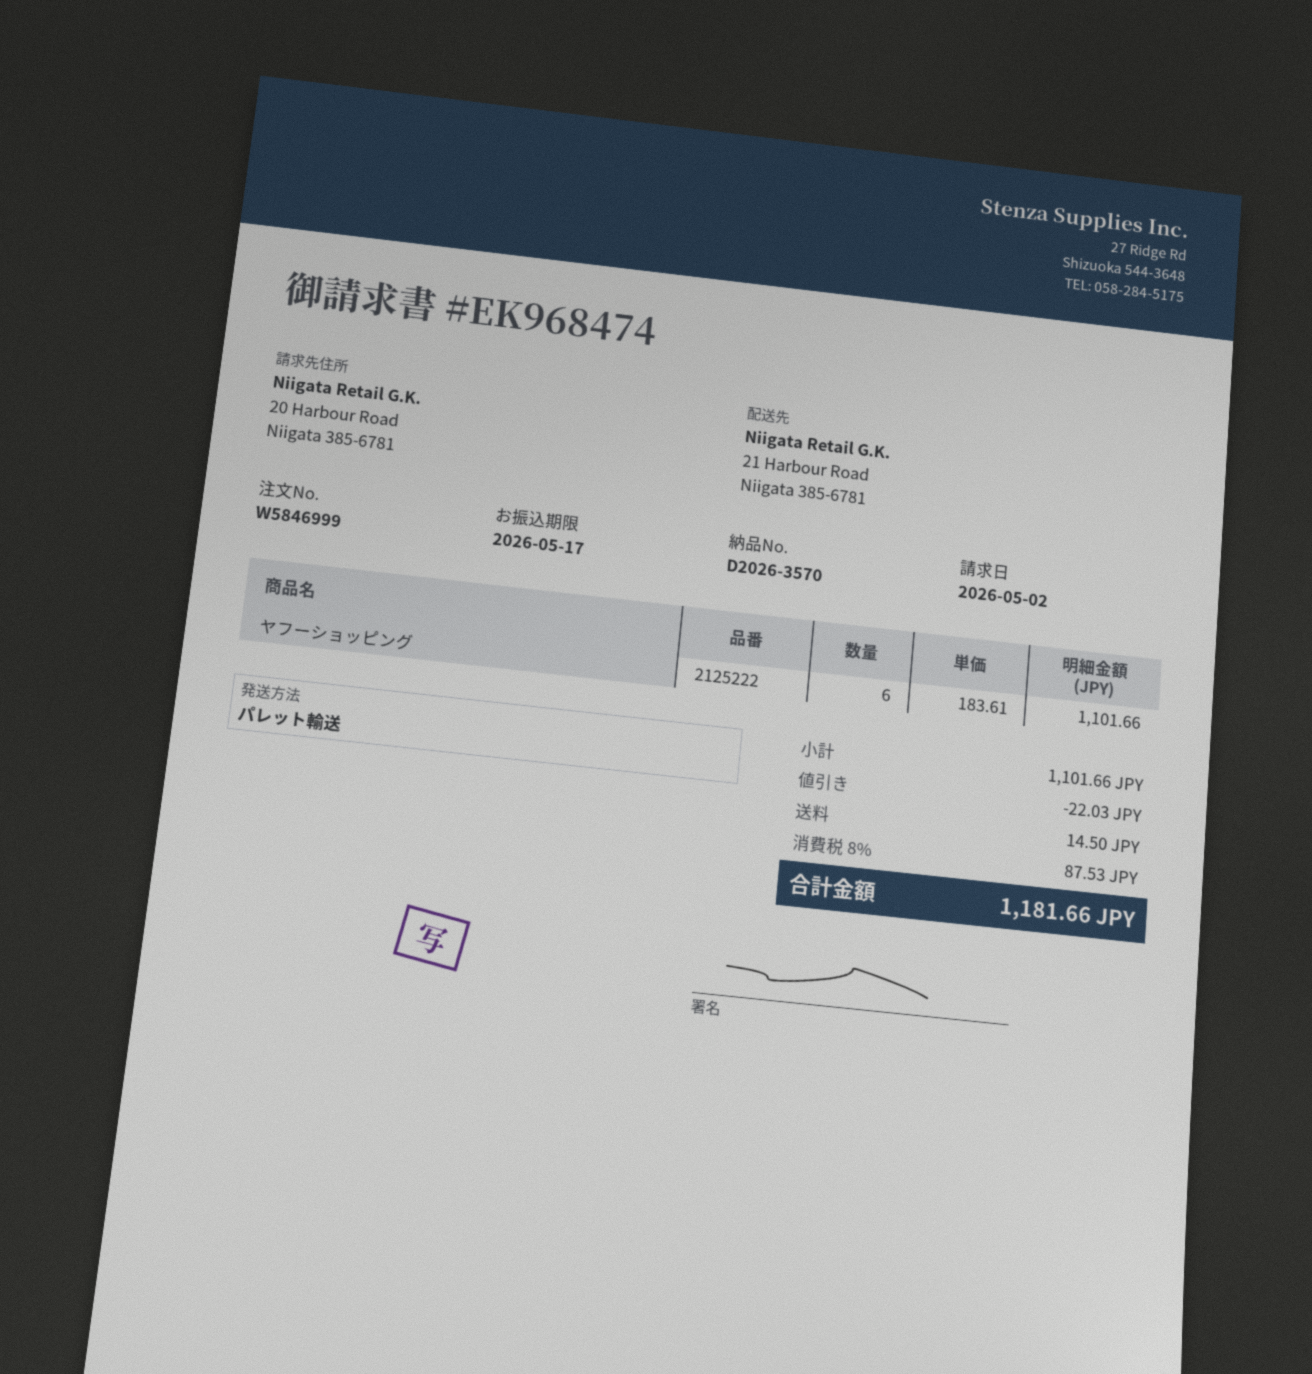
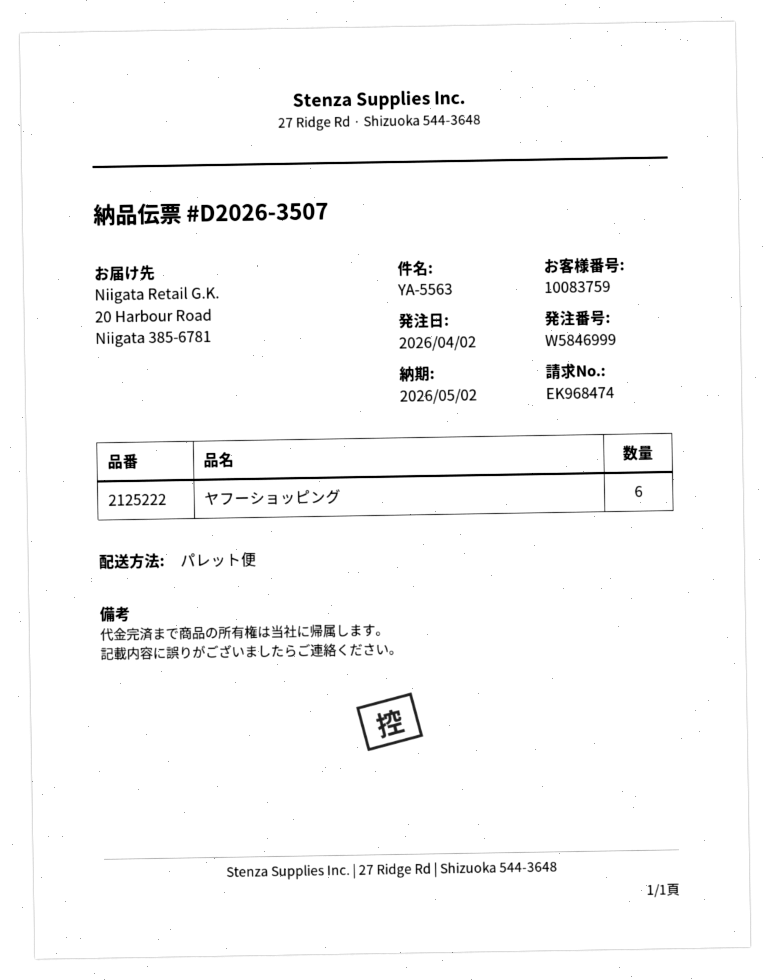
delivery note number: D2026-3570 -> D2026-3507
ship to: 21 Harbour Road, Niigata 385-6781 -> 20 Harbour Road, Niigata 385-6781

